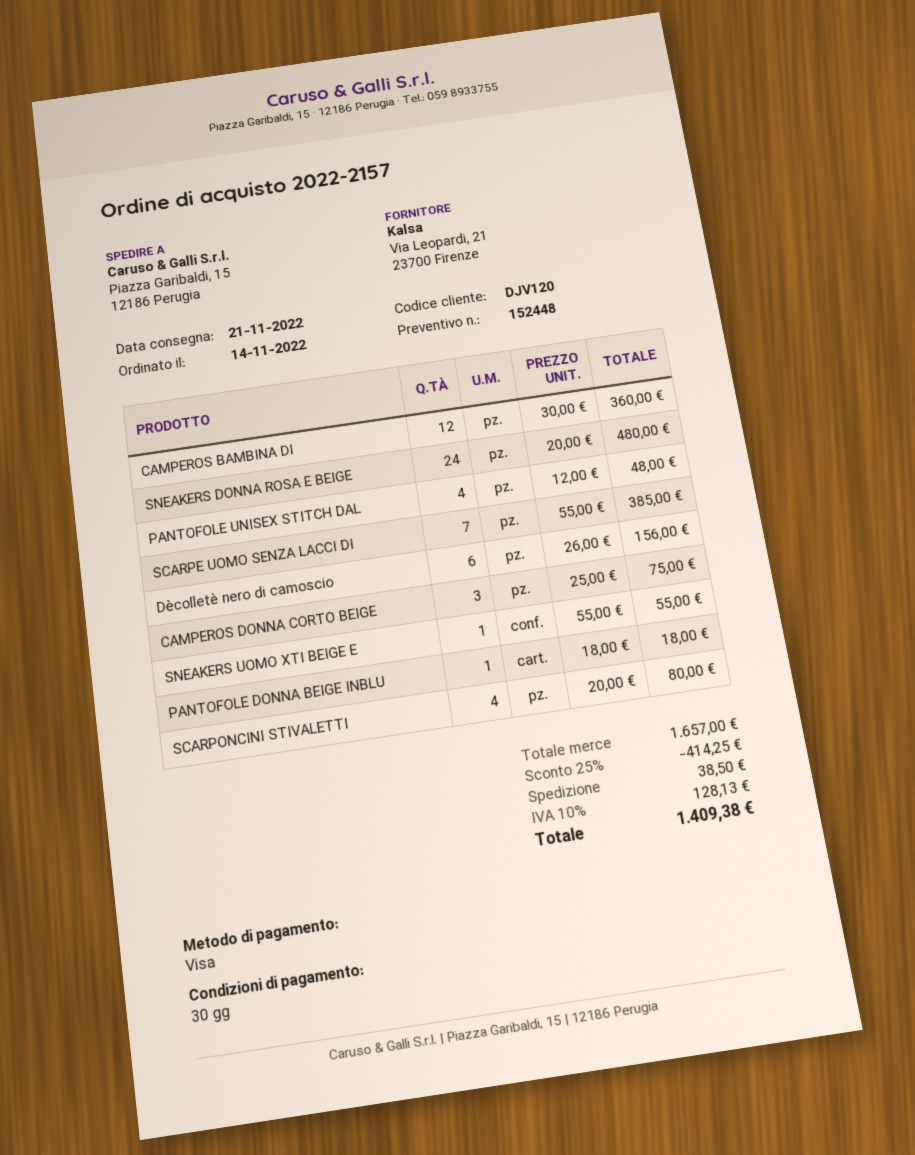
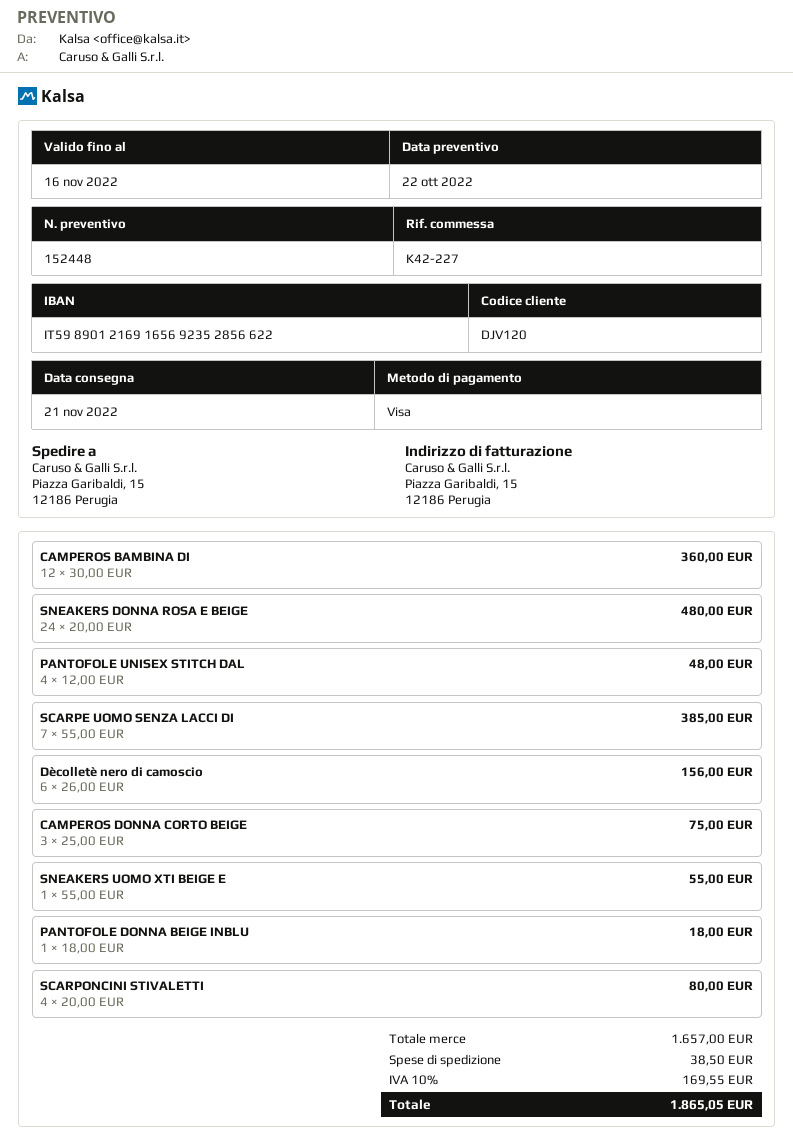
discount: 25% = 414.25 -> none
tax: 10% = 128.13 -> 10% = 169.55
total: 1409.38 -> 1865.05

